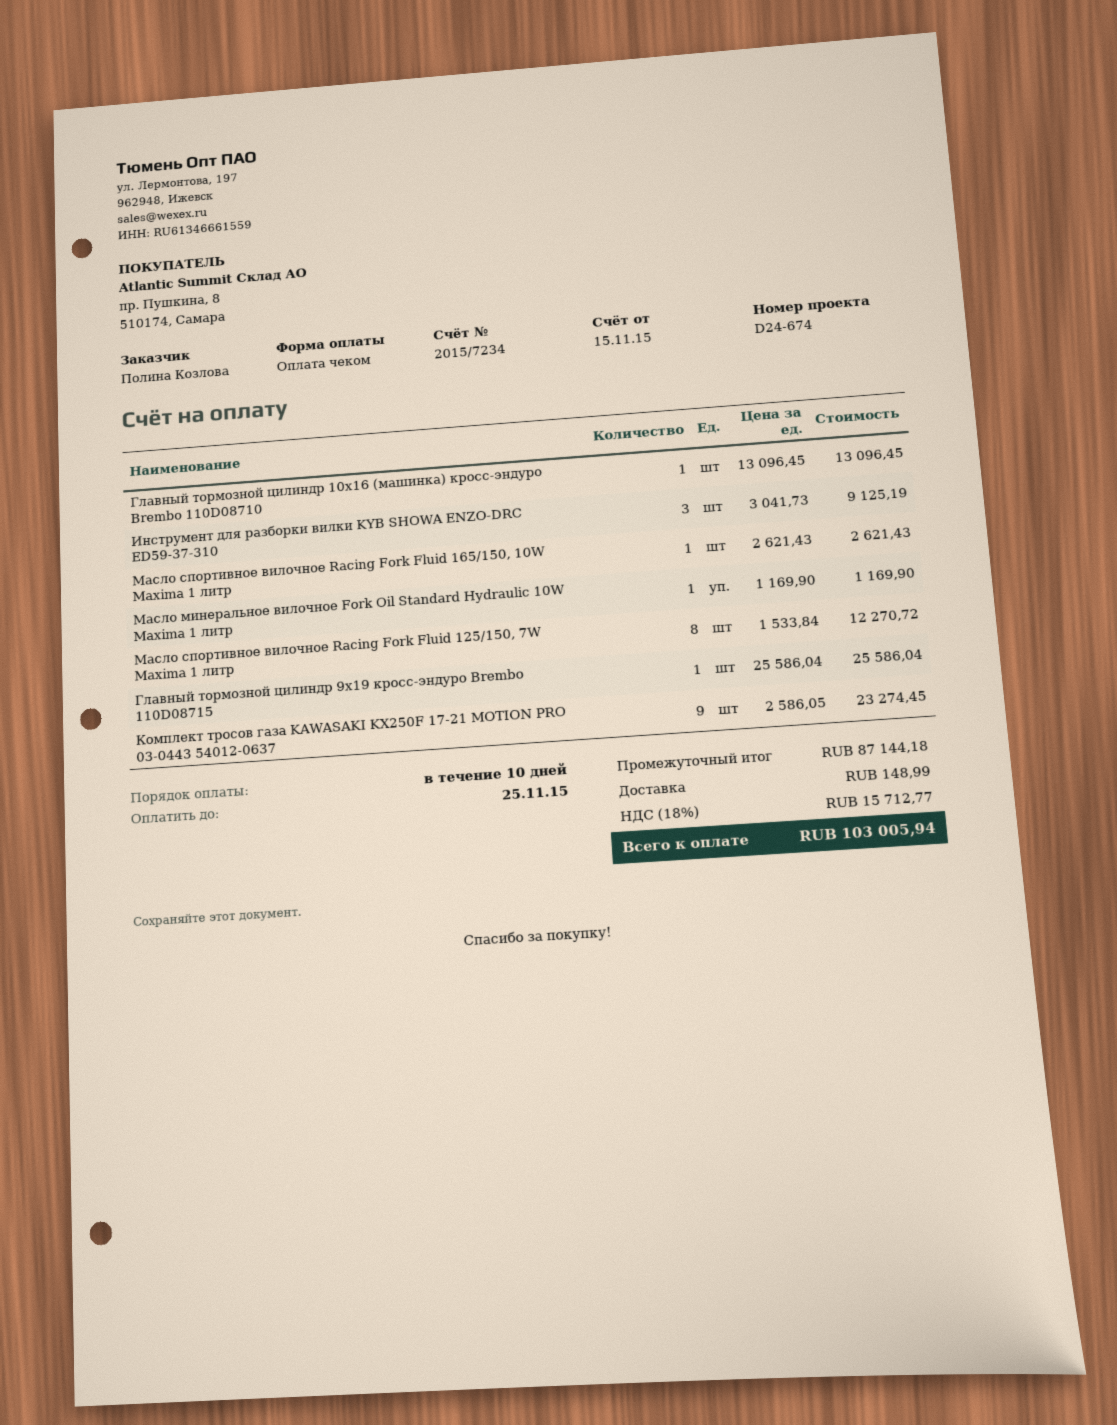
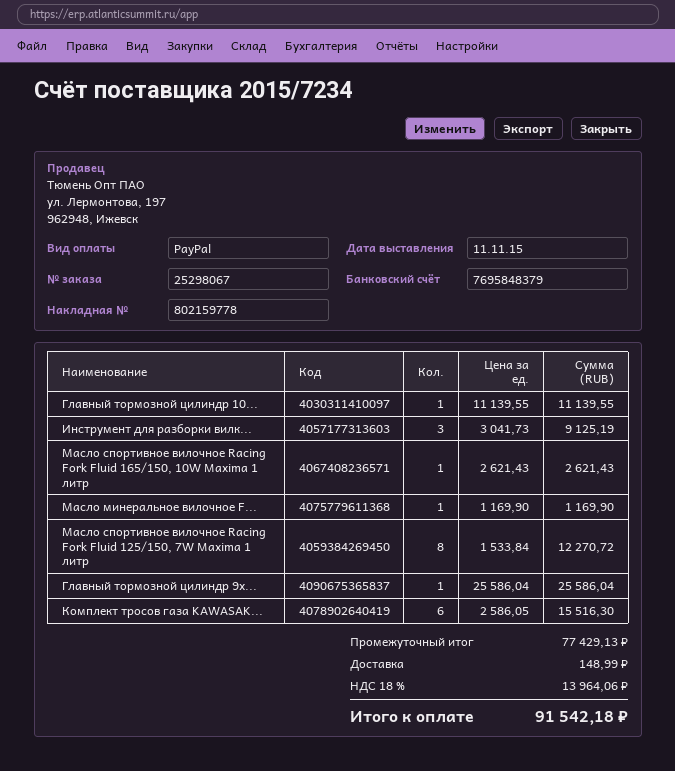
invoice date: 2015-11-15 -> 2015-11-11
payment method: cheque -> PayPal
Главный тормозной цилиндр 10х16 (машинка) кросс-эндуро Brembo 110D08710: 1 x 13096.45 = 13096.45 -> 1 x 11139.55 = 11139.55
Комплект тросов газа KAWASAKI KX250F 17-21 MOTION PRO 03-0443 54012-0637: 9 x 2586.05 = 23274.45 -> 6 x 2586.05 = 15516.30
subtotal: 87144.18 -> 77429.13
tax: 18% = 15712.77 -> 18% = 13964.06
total: 103005.94 -> 91542.18

